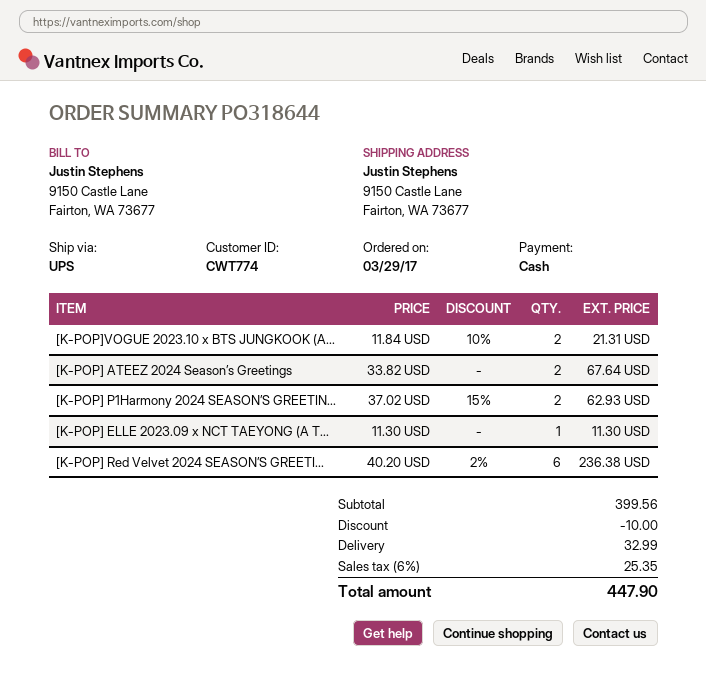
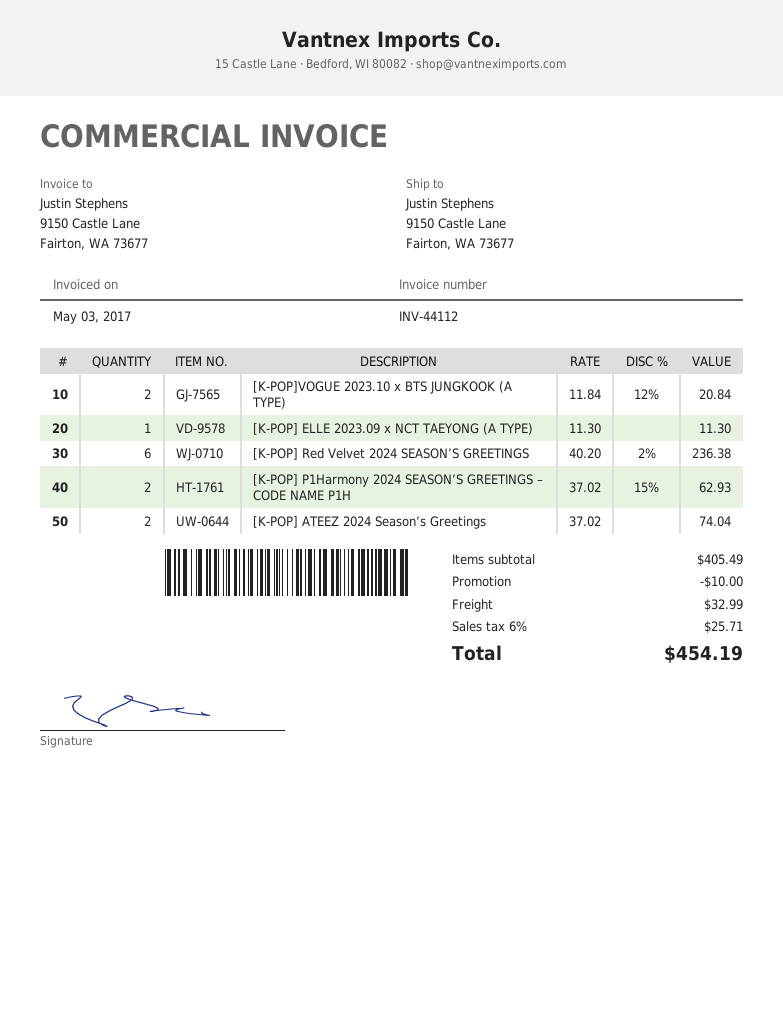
[K-POP]VOGUE 2023.10 x BTS JUNGKOOK (A...: 2 x 11.84 - 10% = 21.31 -> 2 x 11.84 - 12% = 20.84
[K-POP] ATEEZ 2024 Season’s Greetings: 2 x 33.82 = 67.64 -> 2 x 37.02 = 74.04
subtotal: 399.56 -> 405.49
tax: 6% = 25.35 -> 6% = 25.71
total: 447.90 -> 454.19

